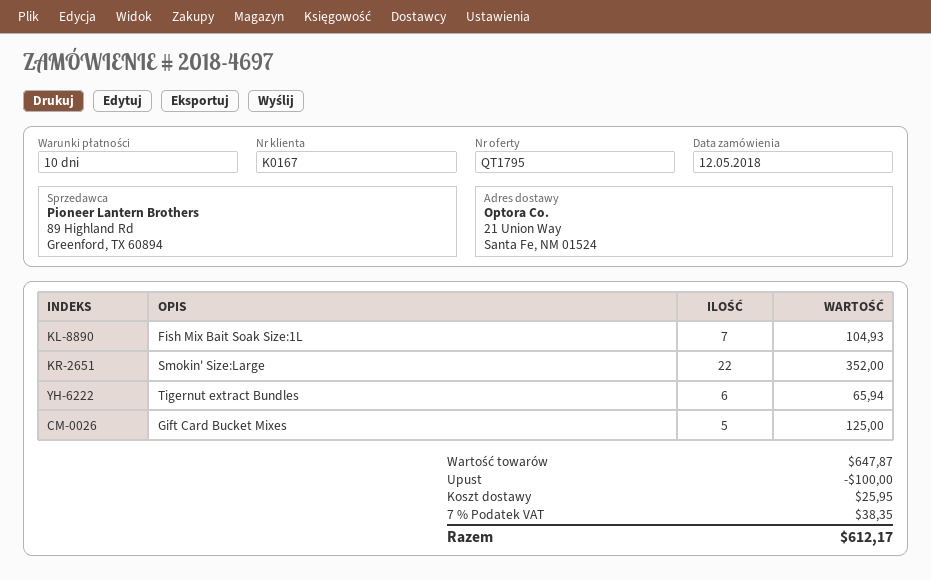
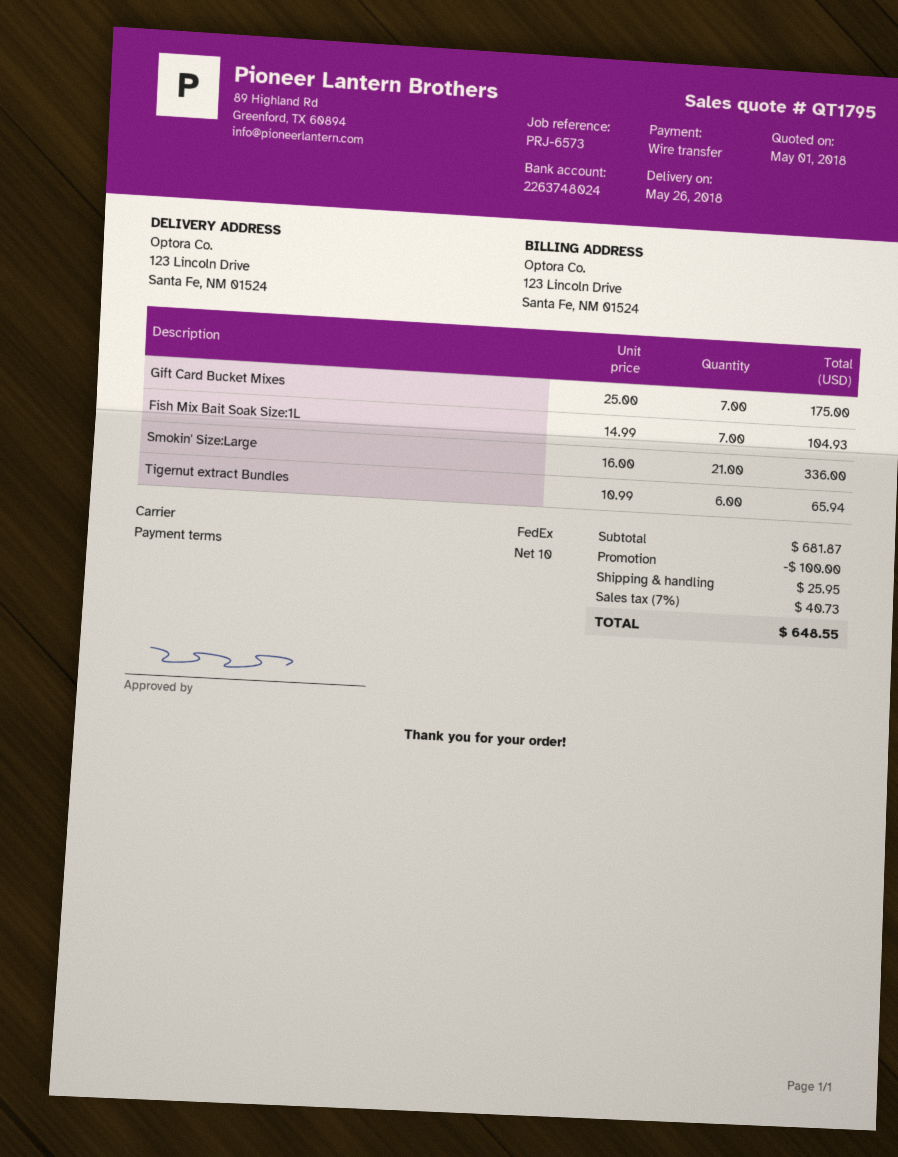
ship to: 21 Union Way, Santa Fe, NM 01524 -> 123 Lincoln Drive, Santa Fe, NM 01524
Smokin' Size:Large: 22 for 352.00 -> 21 for 336.00
Gift Card Bucket Mixes: 5 for 125.00 -> 7 for 175.00
subtotal: 647.87 -> 681.87
tax: 7% = 38.35 -> 7% = 40.73
total: 612.17 -> 648.55

